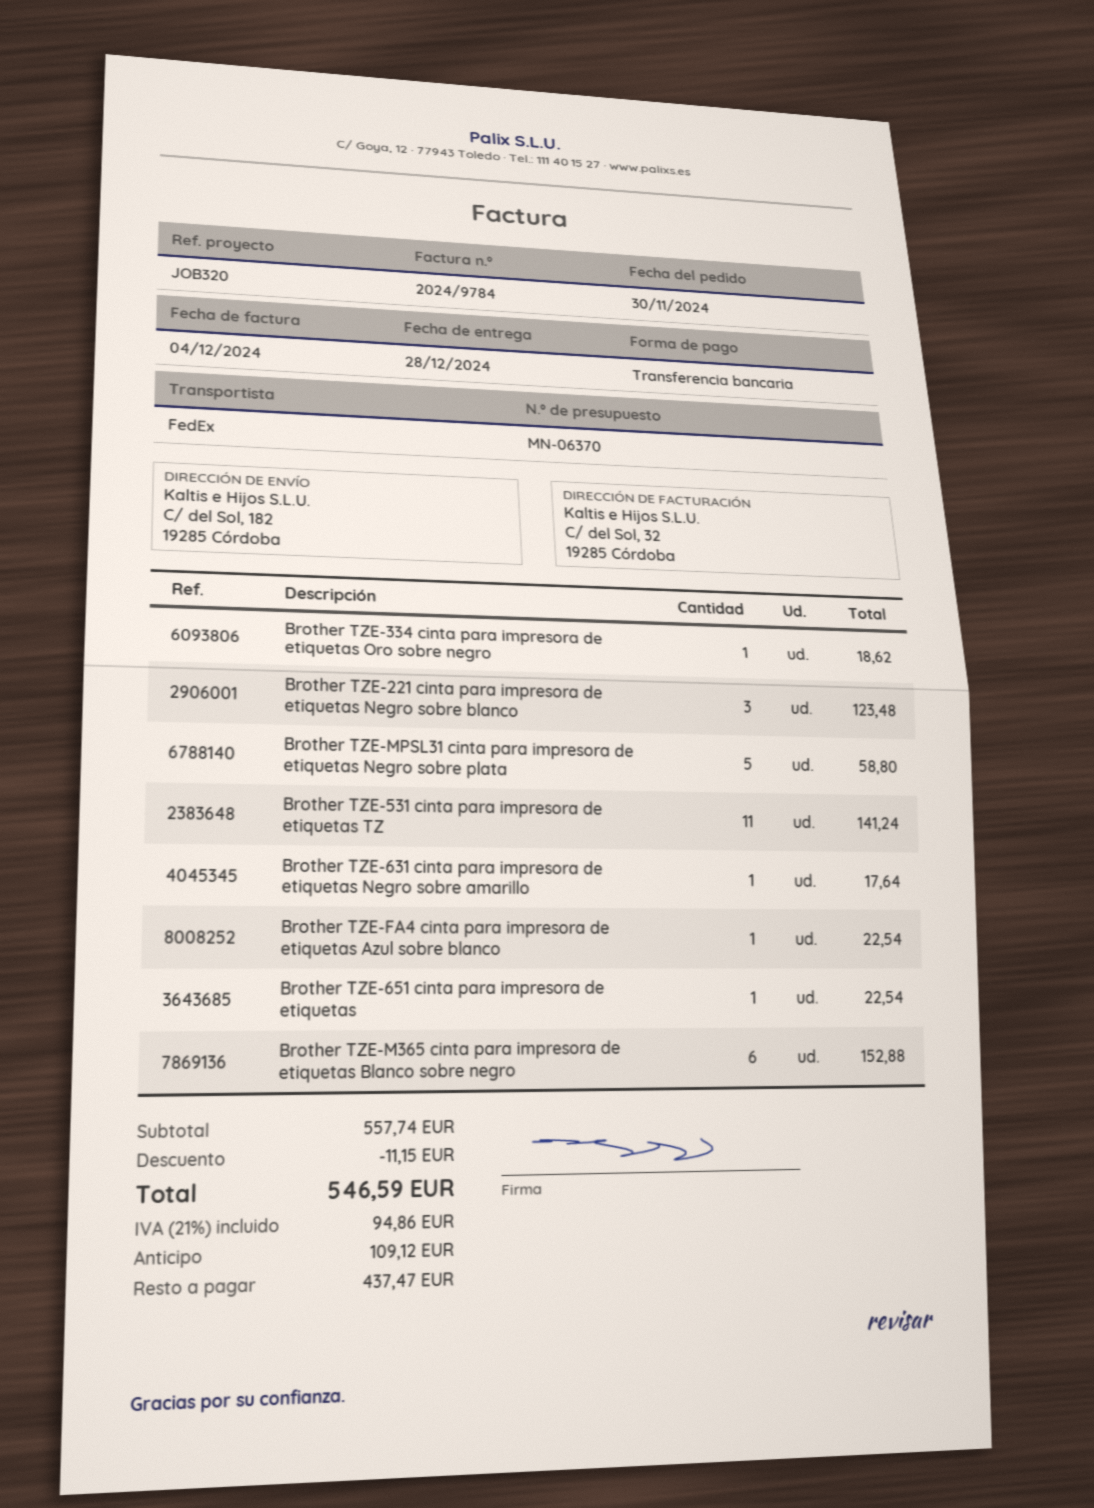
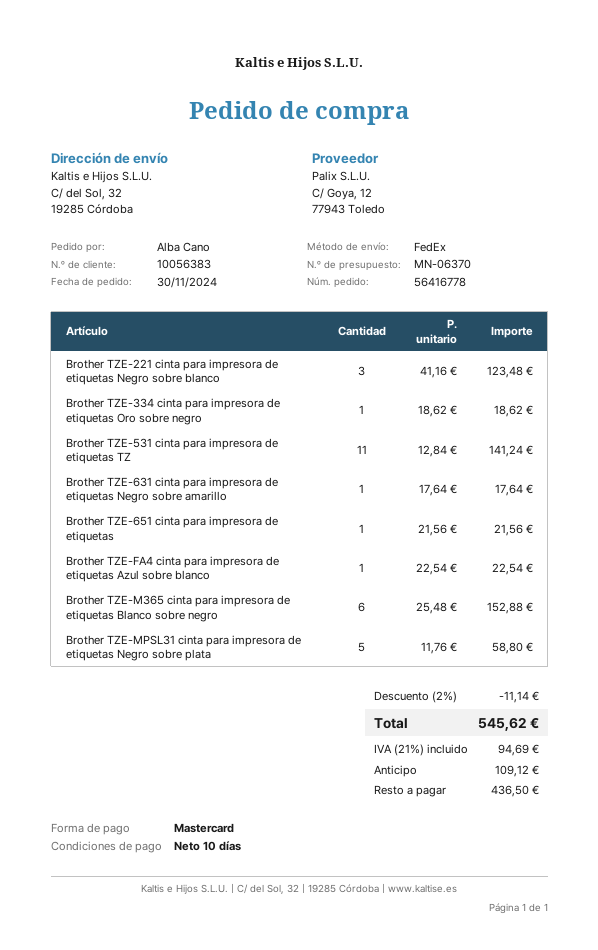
payment method: bank transfer -> Mastercard
ship to: C/ del Sol, 182, 19285 Córdoba -> C/ del Sol, 32, 19285 Córdoba
Brother TZE-651 cinta para impresora de etiquetas: 1 for 22.54 -> 1 for 21.56
discount: 11.15 -> 11.14
tax: 21% = 94.86 -> 21% = 94.69
total: 546.59 -> 545.62
balance: 437.47 -> 436.50

